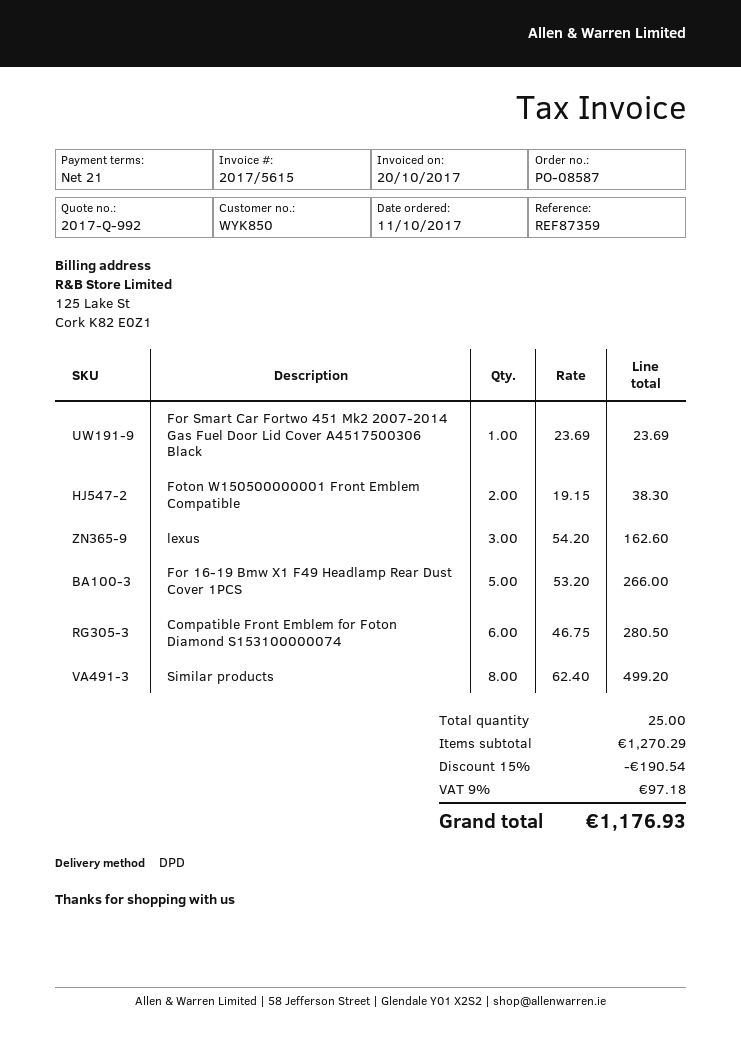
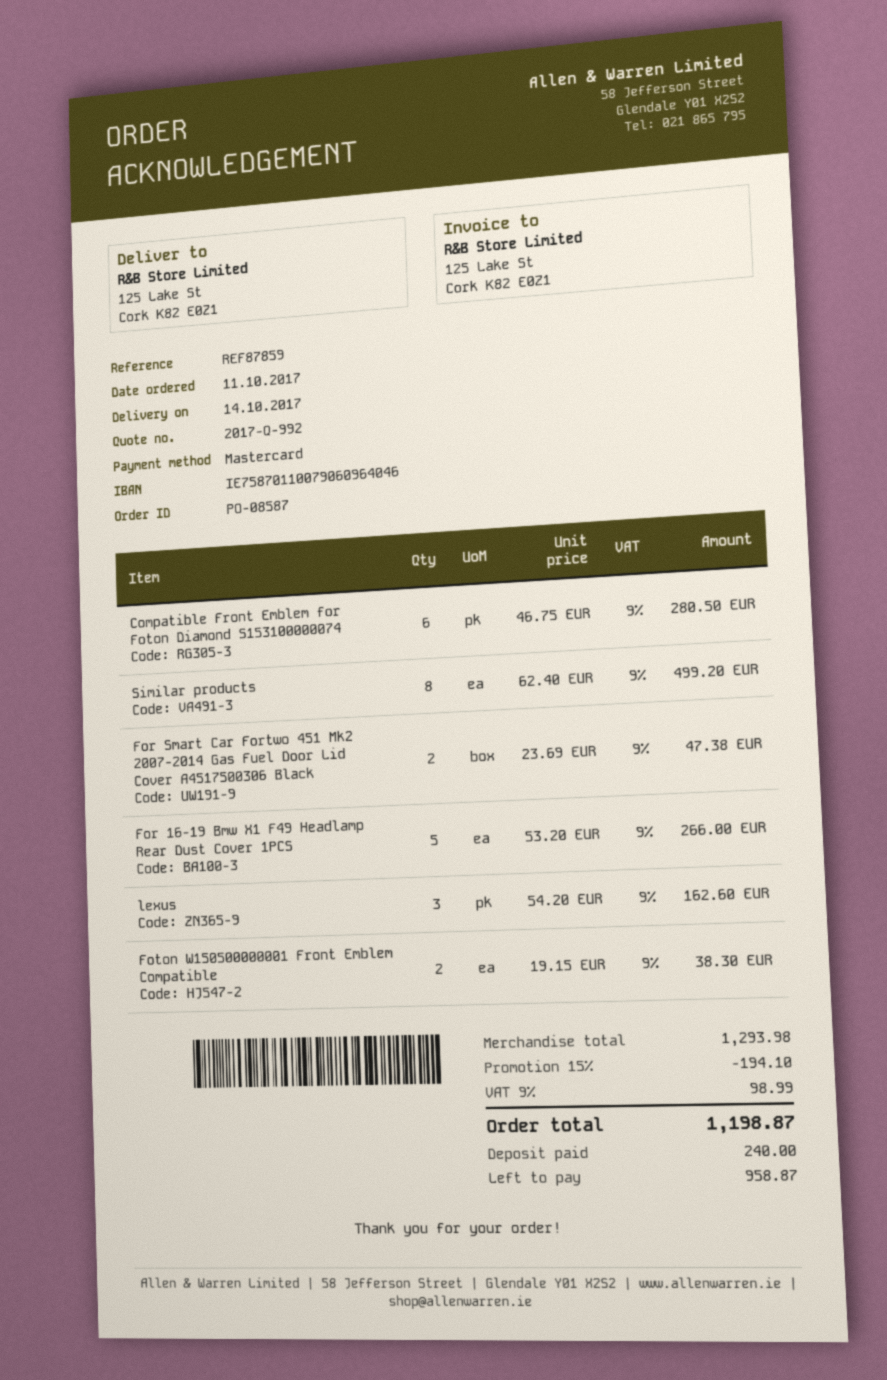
reference: REF87359 -> REF87859
For Smart Car Fortwo 451 Mk2 2007-2014 Gas Fuel Door Lid Cover A4517500306 Black: 1 x 23.69 = 23.69 -> 2 x 23.69 = 47.38
subtotal: 1270.29 -> 1293.98
discount: 15% = 190.54 -> 15% = 194.10
tax: 9% = 97.18 -> 9% = 98.99
total: 1176.93 -> 1198.87

